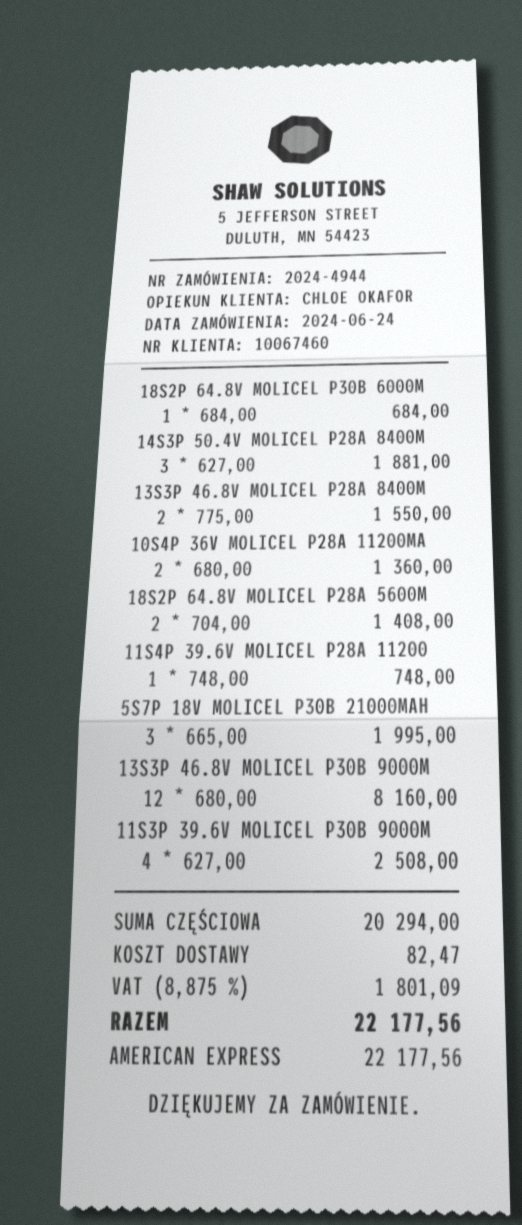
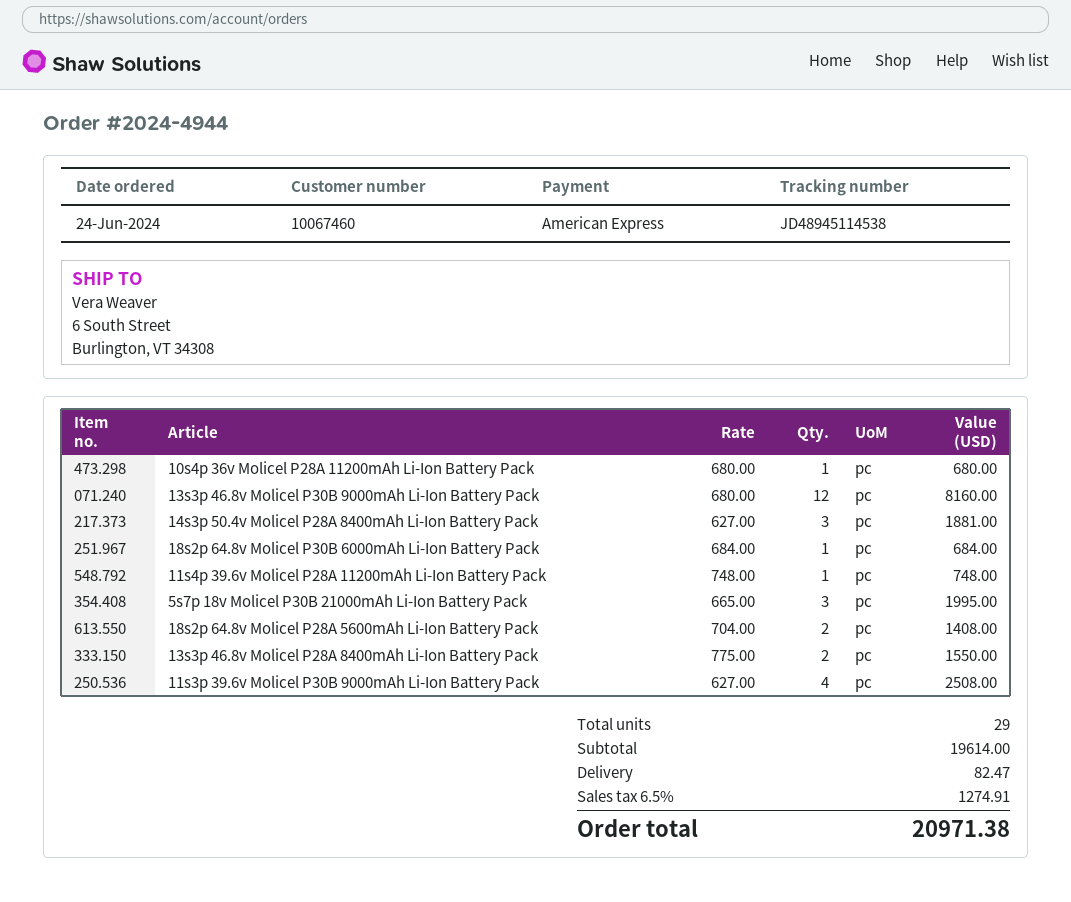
10S4P 36V MOLICEL P28A 11200MA: 2 x 680.00 = 1360.00 -> 1 x 680.00 = 680.00
subtotal: 20294.00 -> 19614.00
tax: 8.875% = 1801.09 -> 6.5% = 1274.91
total: 22177.56 -> 20971.38

